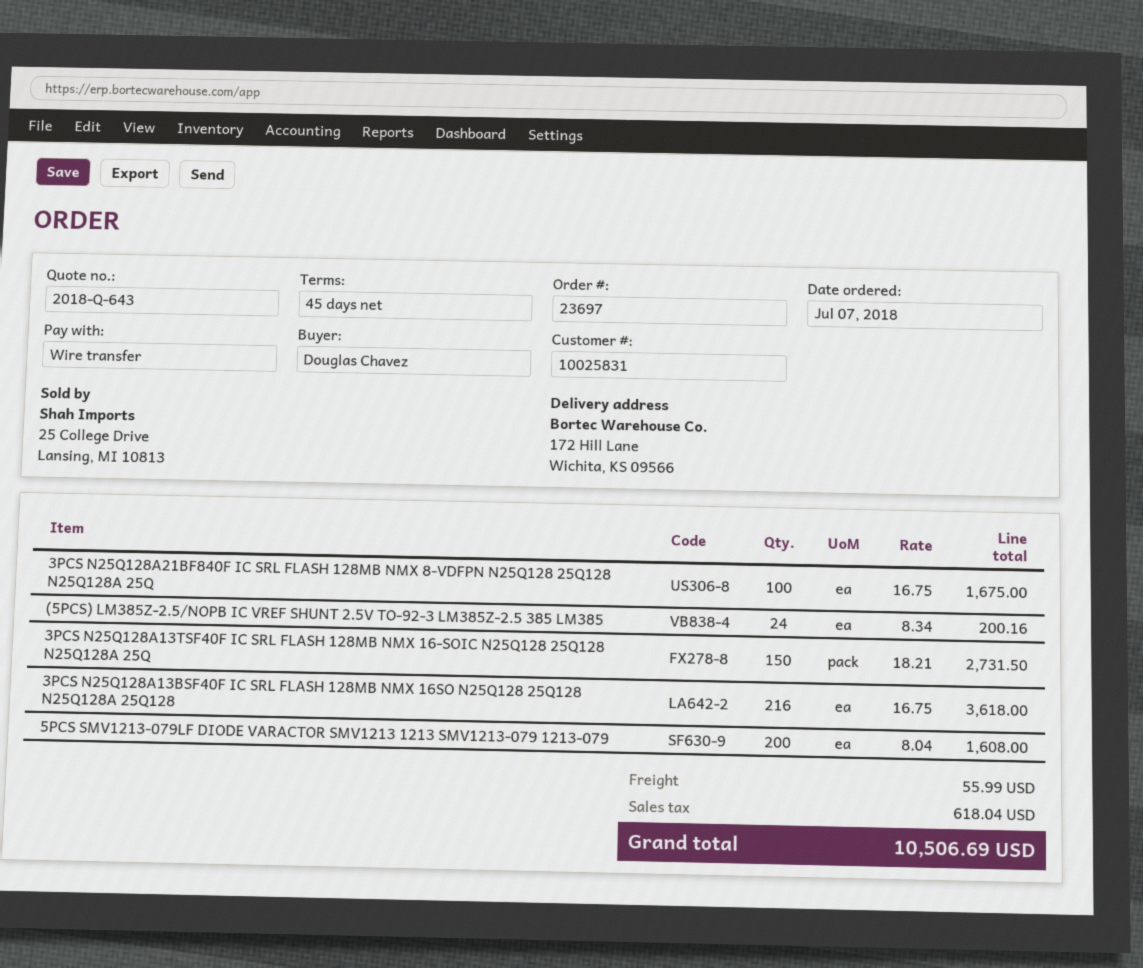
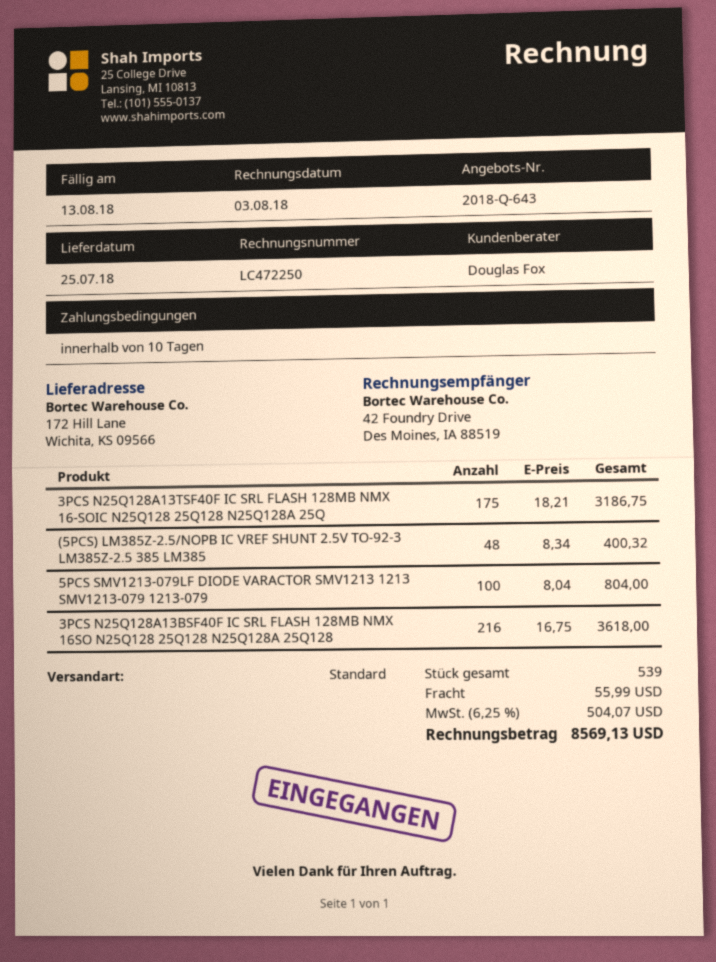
payment terms: 45 days -> 10 days
3PCS N25Q128A21BF840F IC SRL FLASH 128MB NMX 8-VDFPN N25Q128 25Q128 N25Q128A 25Q: 100 x 16.75 = 1675.00 -> none
(5PCS) LM385Z-2.5/NOPB IC VREF SHUNT 2.5V TO-92-3 LM385Z-2.5 385 LM385: 24 x 8.34 = 200.16 -> 48 x 8.34 = 400.32
3PCS N25Q128A13TSF40F IC SRL FLASH 128MB NMX 16-SOIC N25Q128 25Q128 N25Q128A 25Q: 150 x 18.21 = 2731.50 -> 175 x 18.21 = 3186.75
5PCS SMV1213-079LF DIODE VARACTOR SMV1213 1213 SMV1213-079 1213-079: 200 x 8.04 = 1608.00 -> 100 x 8.04 = 804.00
tax: 618.04 -> 504.07
total: 10506.69 -> 8569.13

